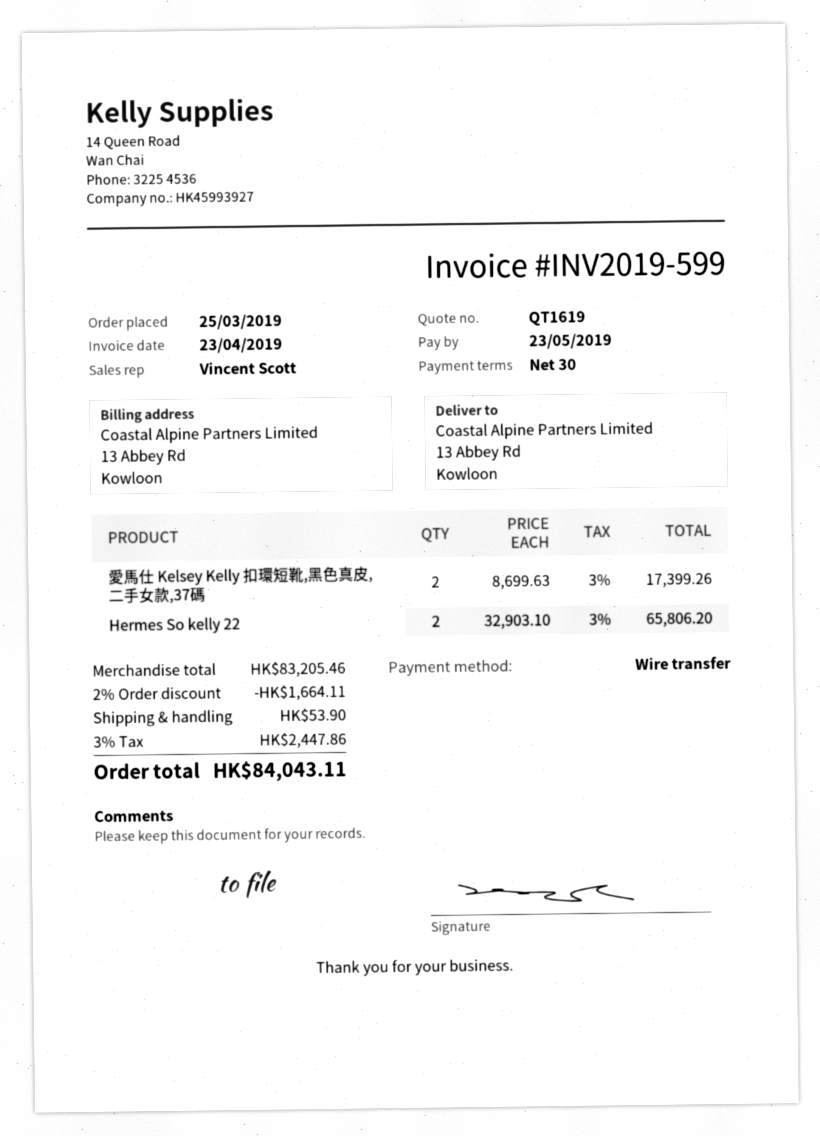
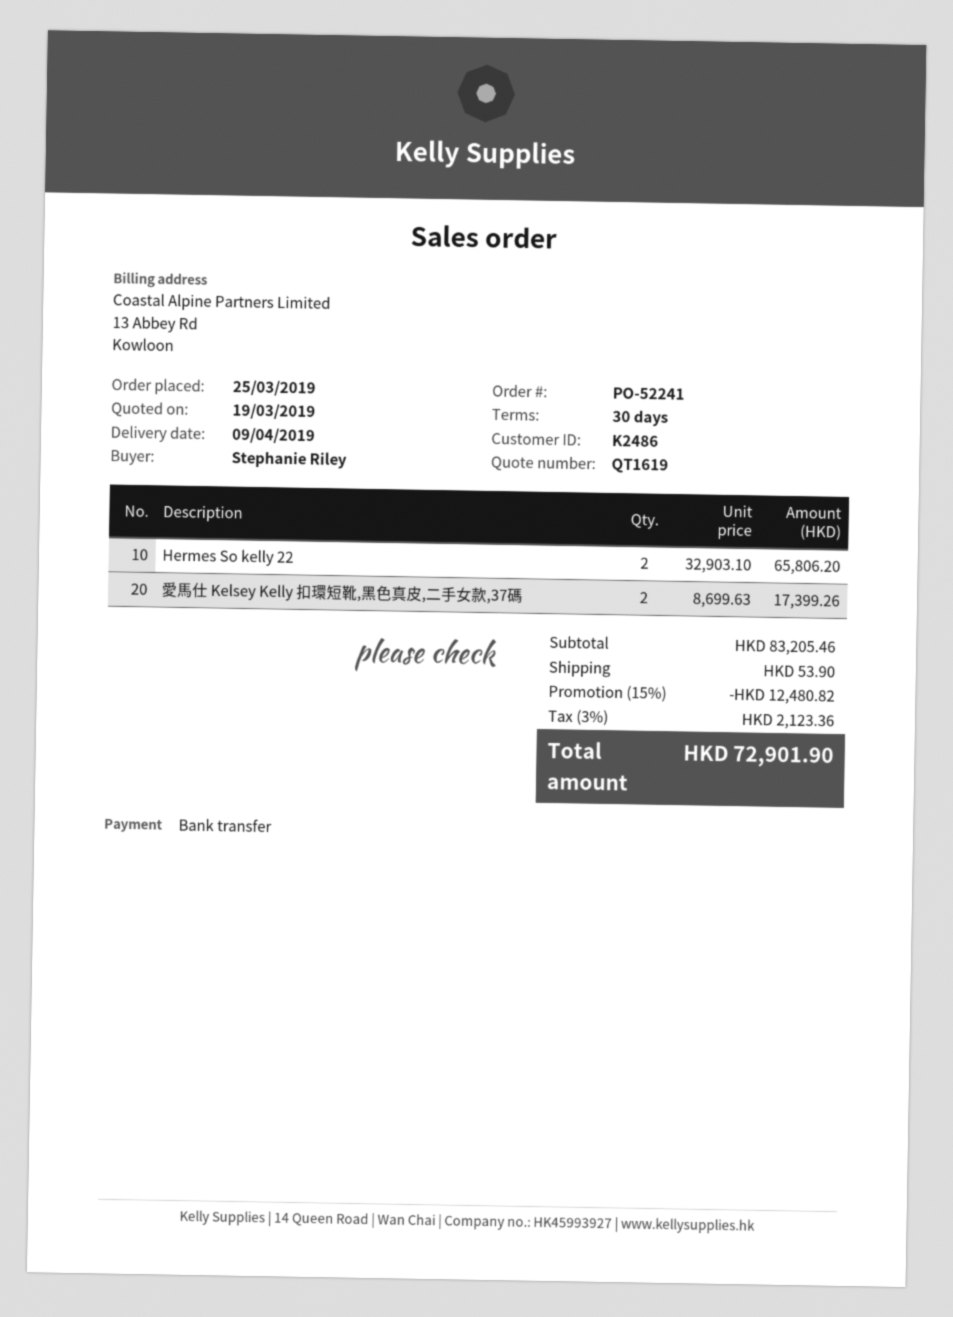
discount: 2% = 1664.11 -> 15% = 12480.82
tax: 3% = 2447.86 -> 3% = 2123.36
total: 84043.11 -> 72901.90

